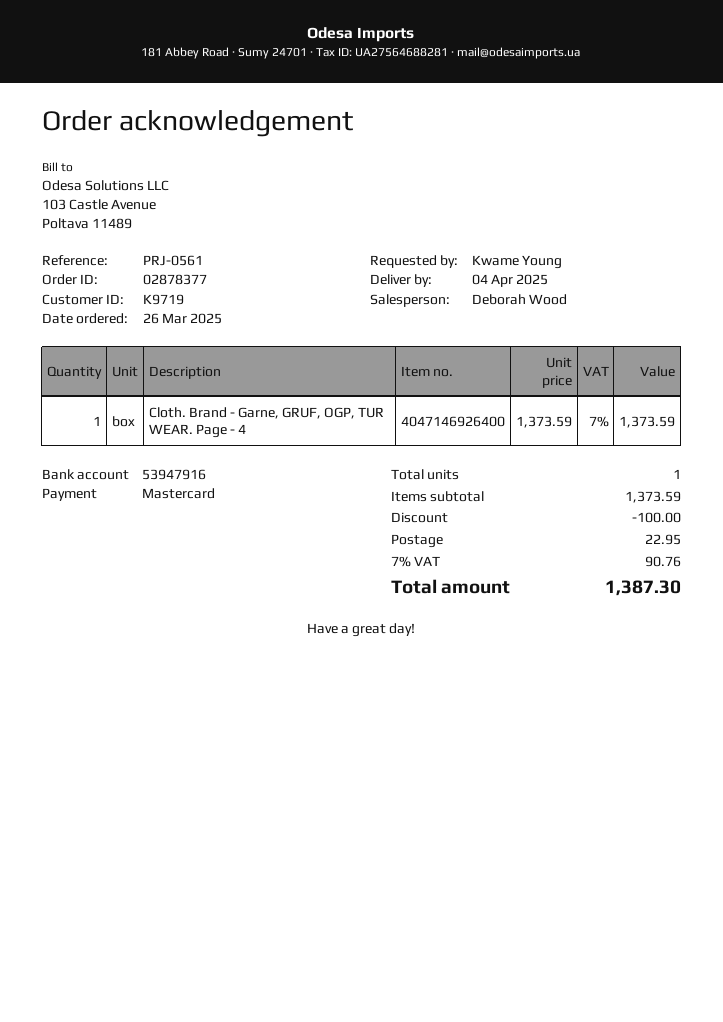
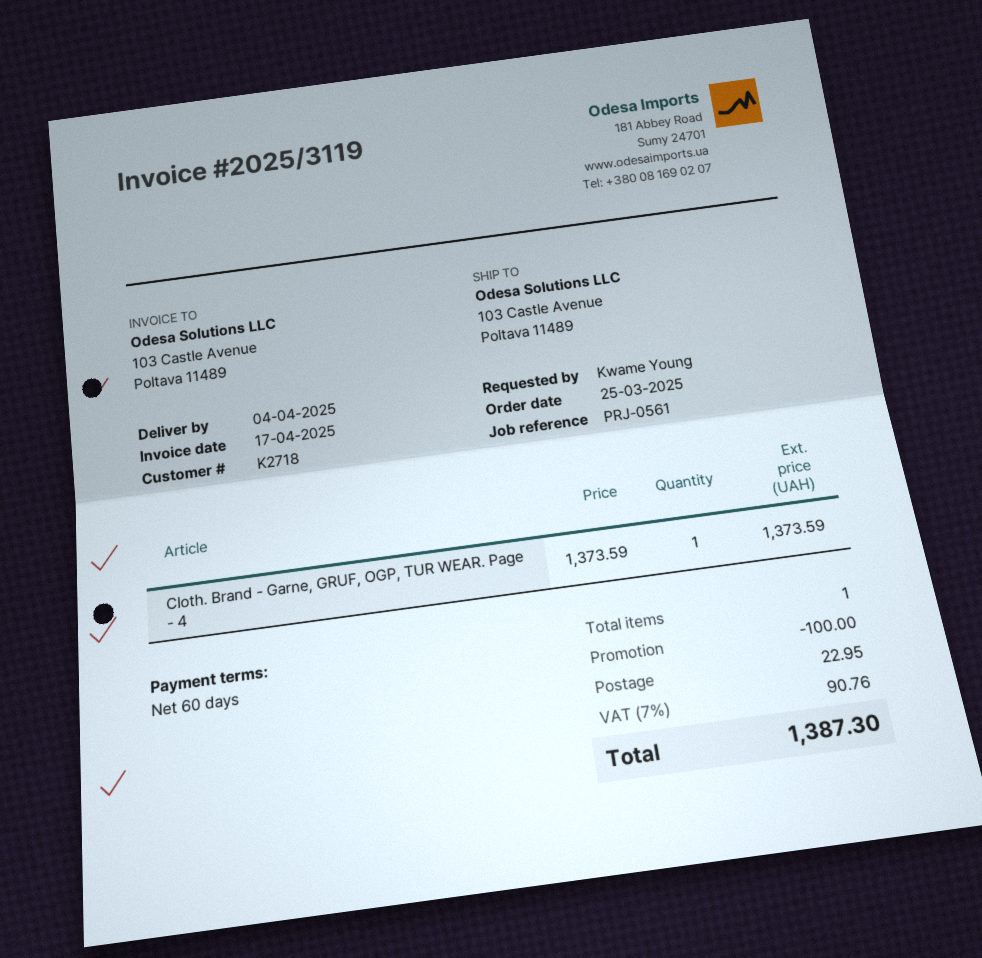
order date: 2025-03-26 -> 2025-03-25
customer number: K9719 -> K2718

